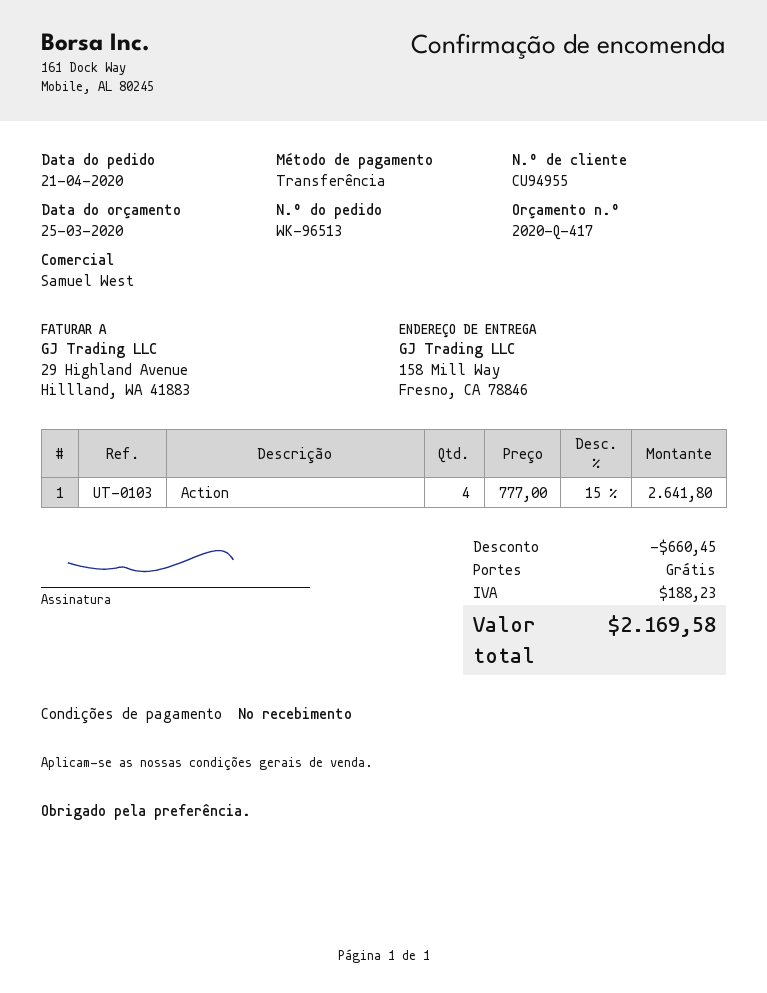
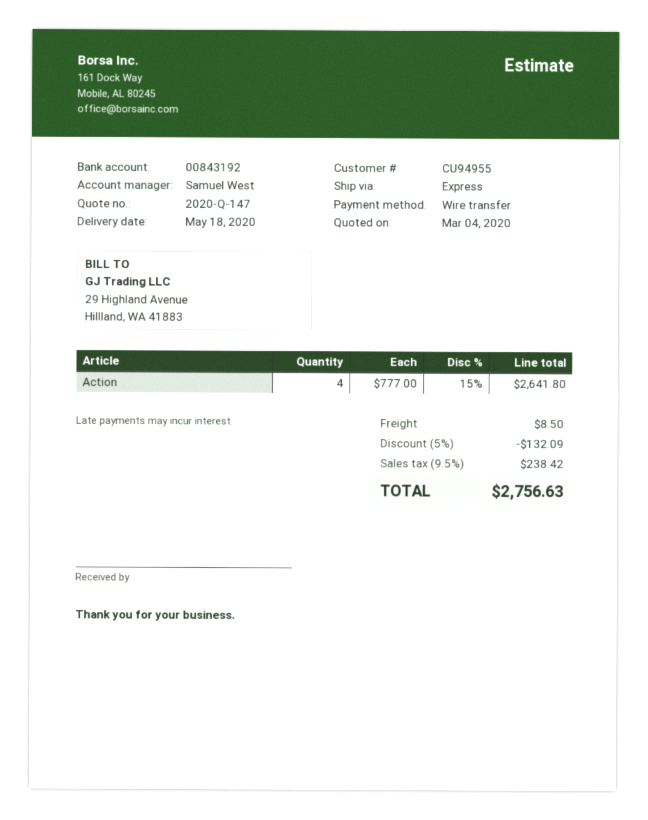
quote number: 2020-Q-417 -> 2020-Q-147
quote date: 2020-03-25 -> 2020-03-04
discount: 660.45 -> 132.09
shipping: 0.00 -> 8.50
tax: 188.23 -> 238.42
total: 2169.58 -> 2756.63

